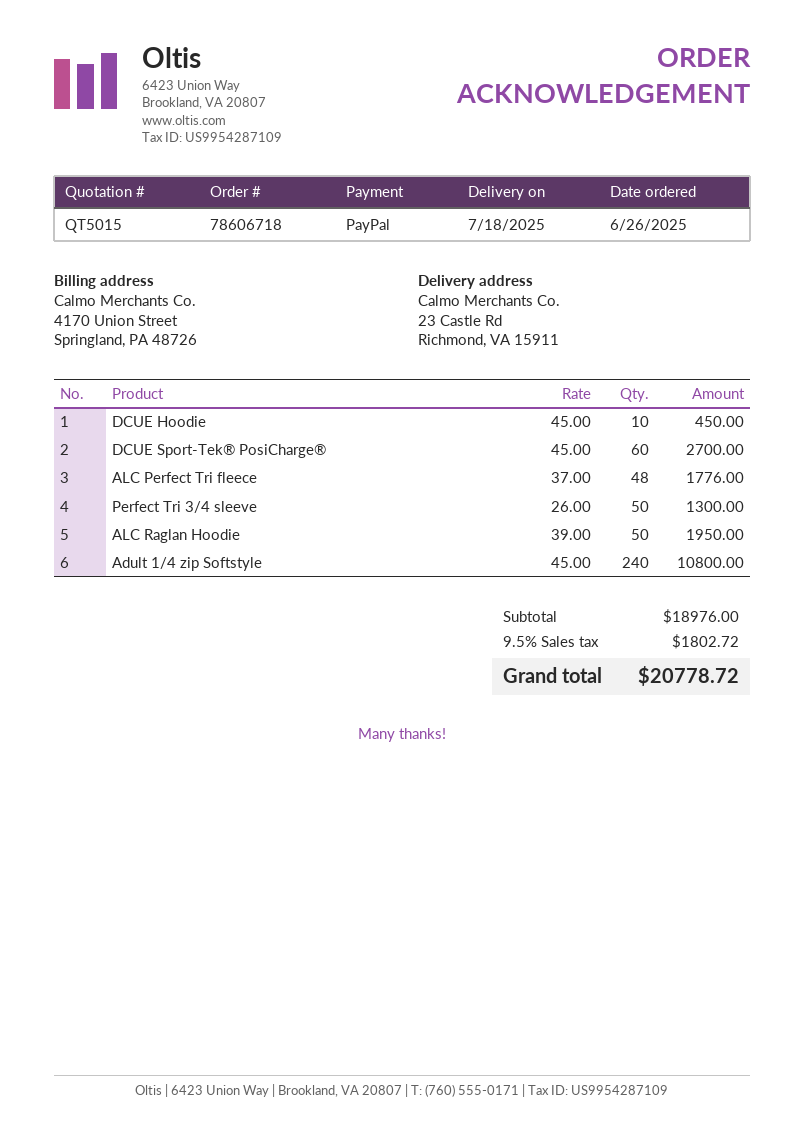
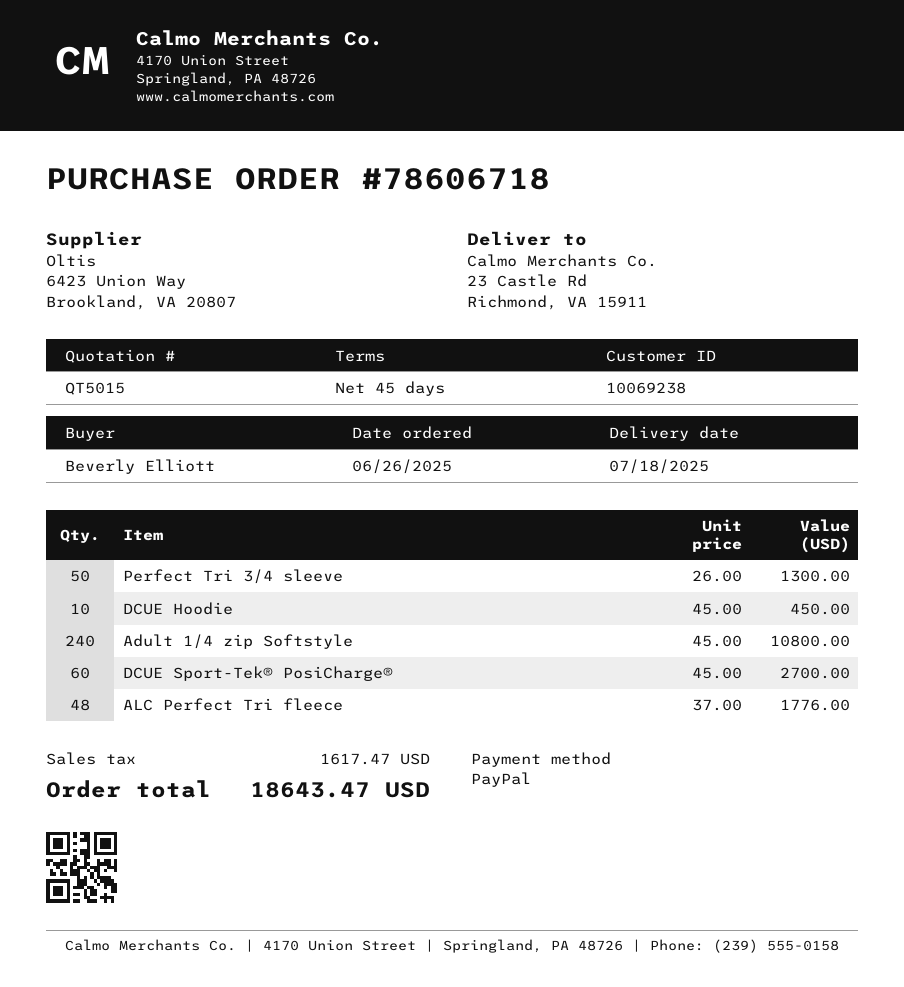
ALC Raglan Hoodie: 50 x 39.00 = 1950.00 -> none
tax: 1802.72 -> 1617.47
total: 20778.72 -> 18643.47

